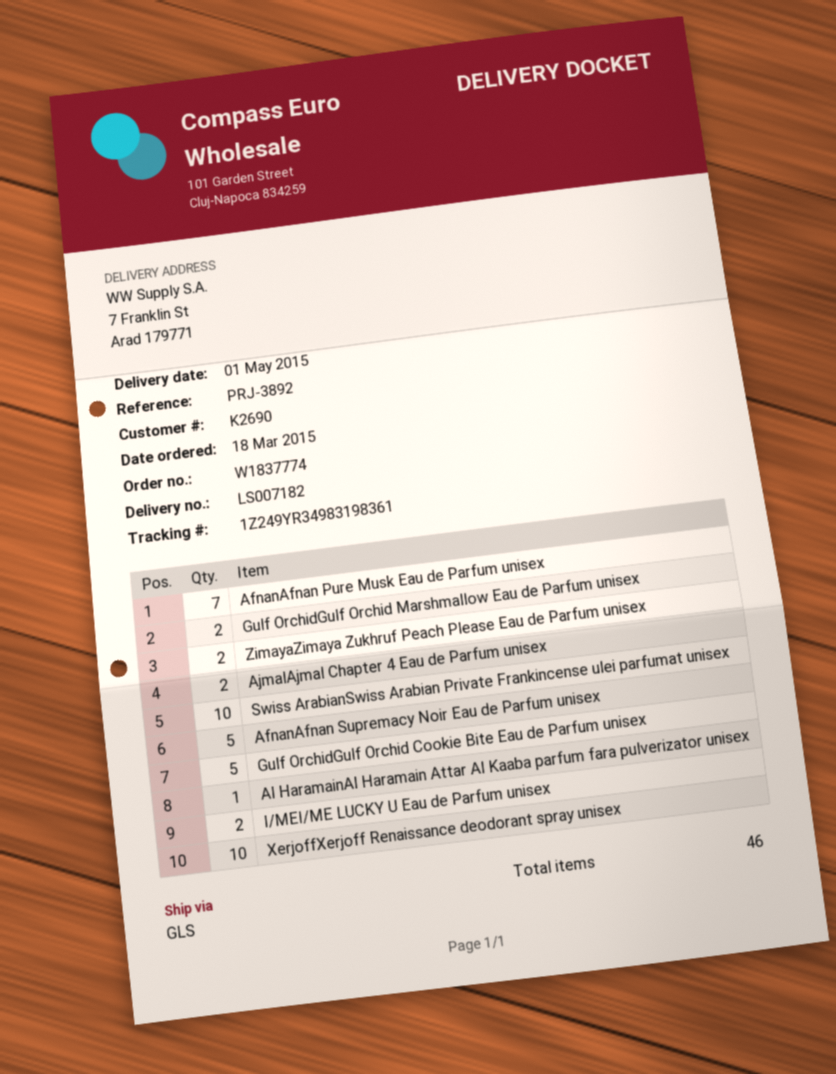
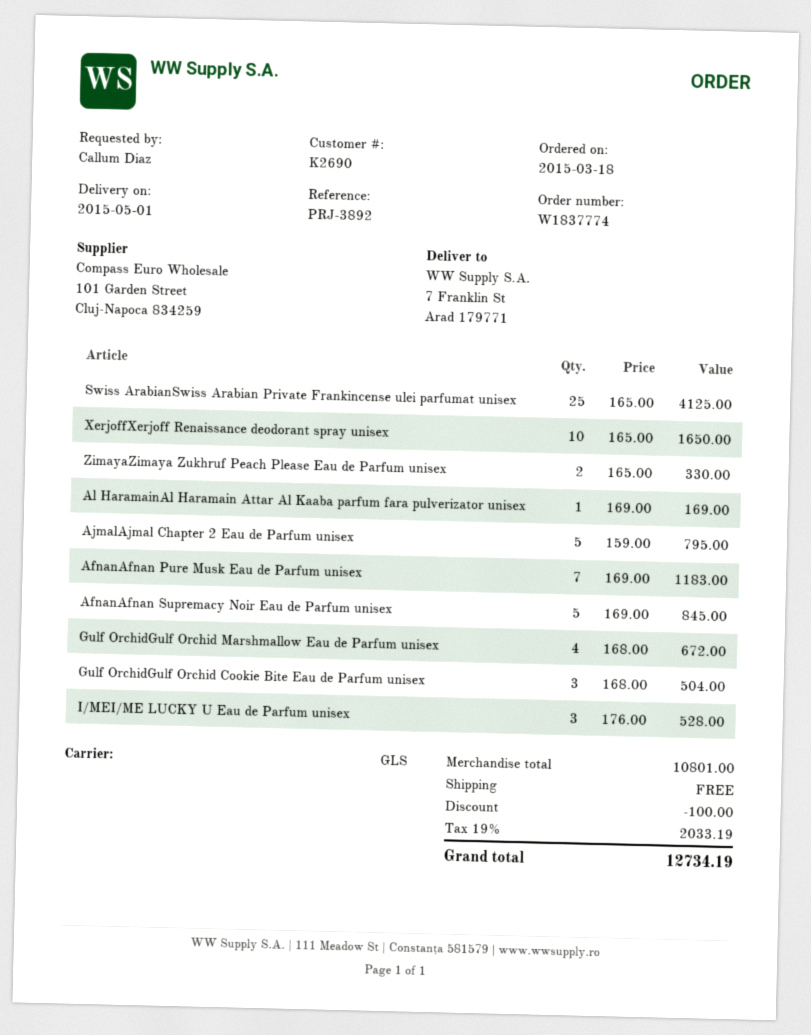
Gulf OrchidGulf Orchid Marshmallow Eau de Parfum unisex: 2 -> 4
AjmalAjmal Chapter 4 Eau de Parfum unisex: 2 -> none
Swiss ArabianSwiss Arabian Private Frankincense ulei parfumat unisex: 10 -> 25
Gulf OrchidGulf Orchid Cookie Bite Eau de Parfum unisex: 5 -> 3
I/MEI/ME LUCKY U Eau de Parfum unisex: 2 -> 3
AjmalAjmal Chapter 2 Eau de Parfum unisex: none -> 5

